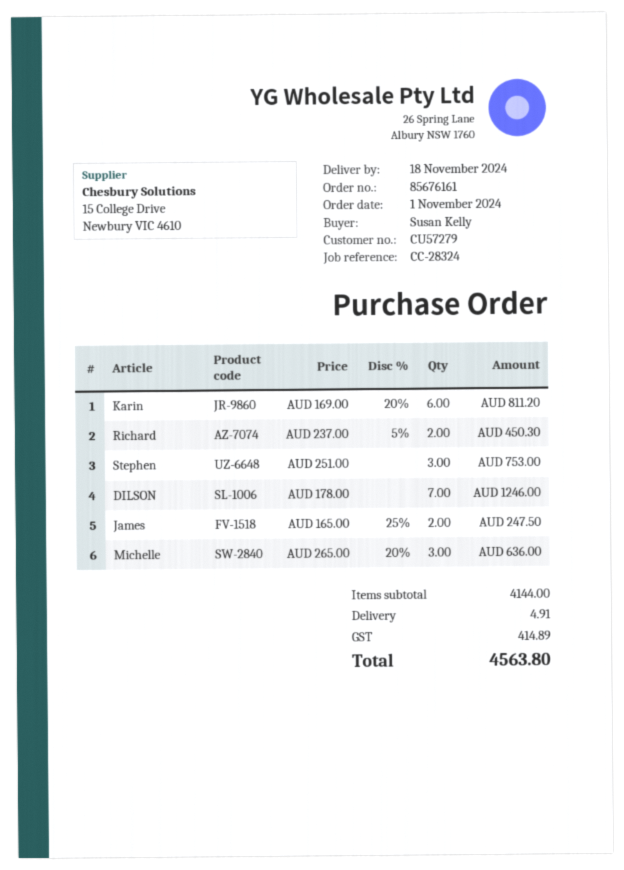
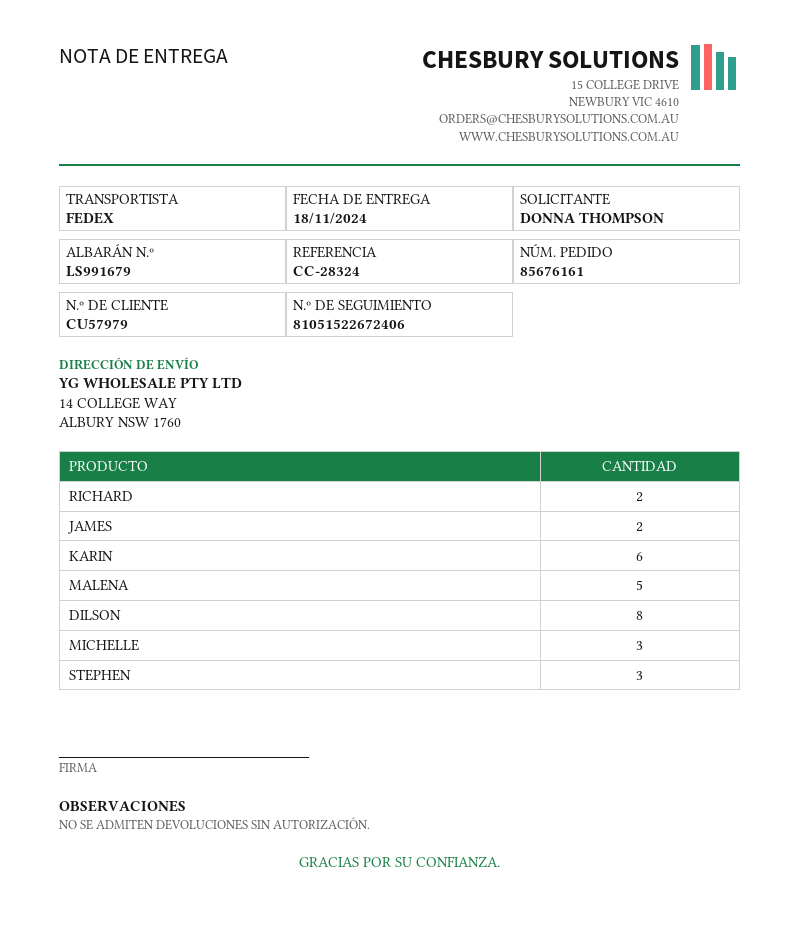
customer number: CU57279 -> CU57979
ordered by: Susan Kelly -> DONNA THOMPSON
DILSON: 7 -> 8
MALENA: none -> 5

